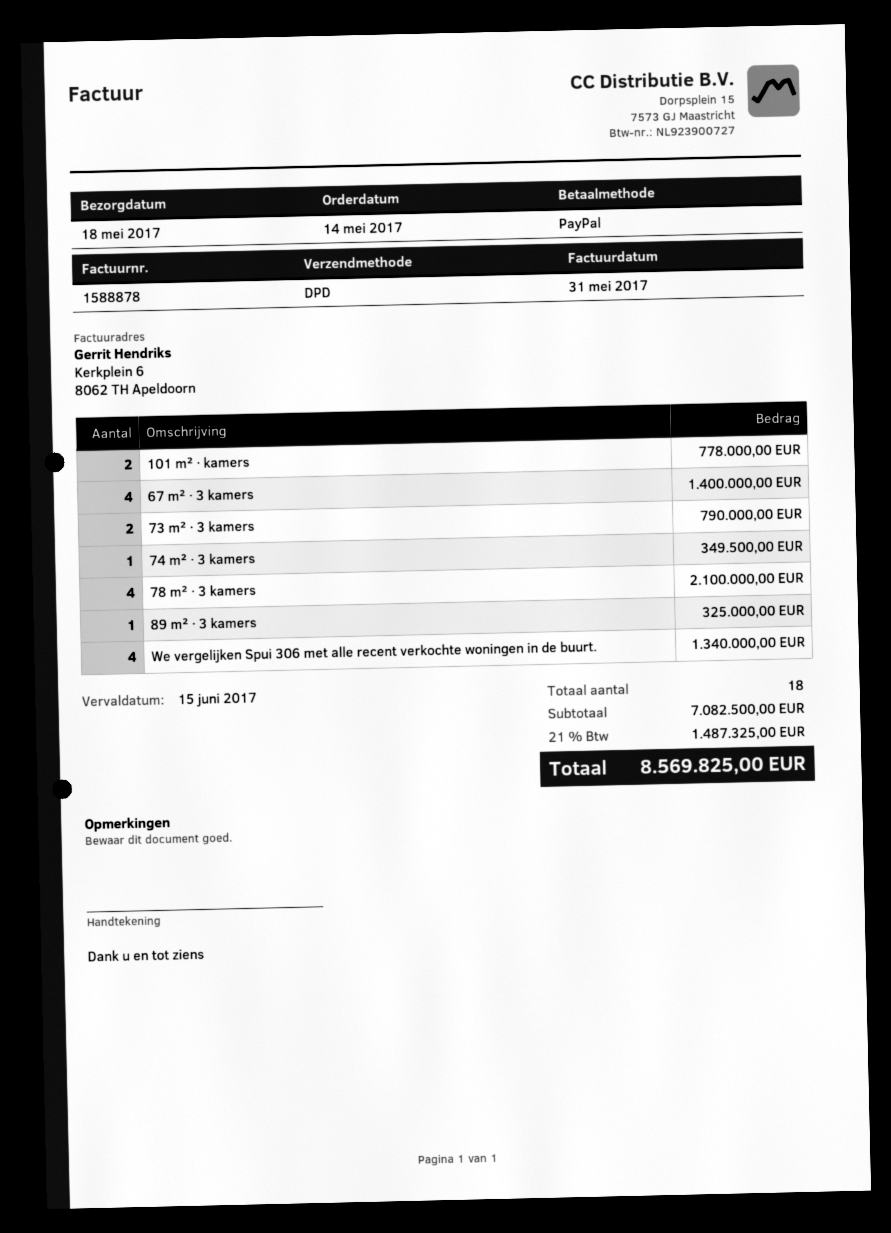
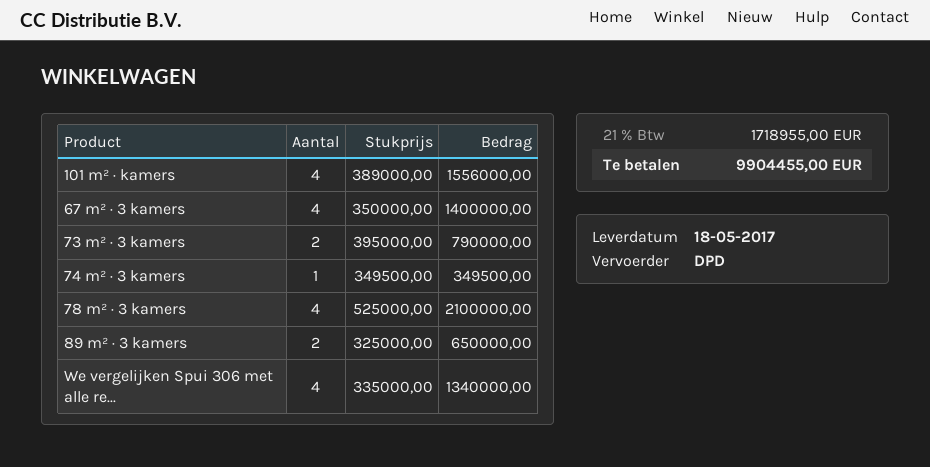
101 m² · kamers: 2 for 778000.00 -> 4 for 1556000.00
89 m² · 3 kamers: 1 for 325000.00 -> 2 for 650000.00
tax: 21% = 1487325.00 -> 21% = 1718955.00
total: 8569825.00 -> 9904455.00

